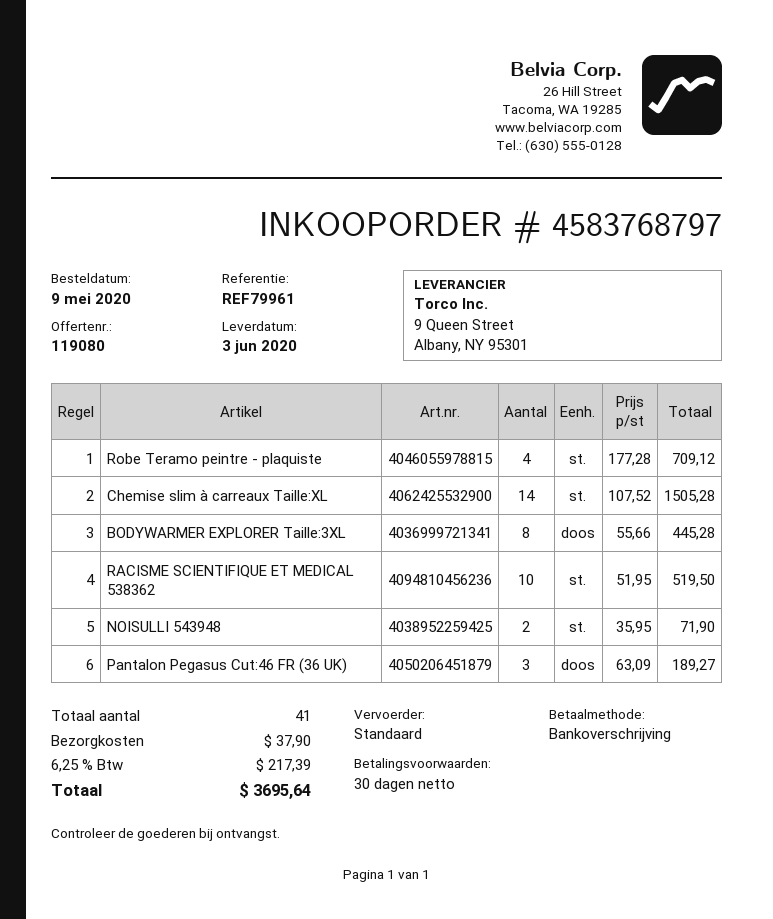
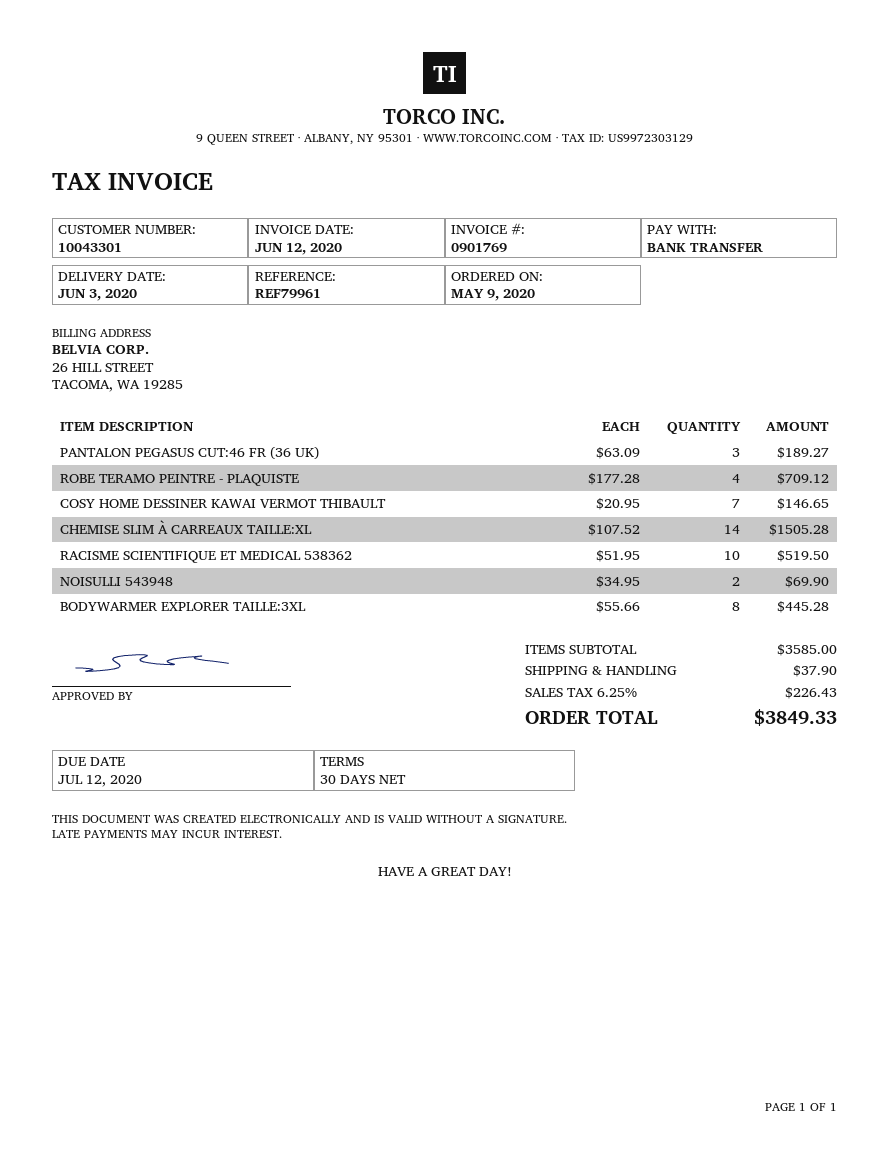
NOISULLI 543948: 2 x 35.95 = 71.90 -> 2 x 34.95 = 69.90
COSY HOME DESSINER KAWAI VERMOT THIBAULT: none -> 7 x 20.95 = 146.65
tax: 6.25% = 217.39 -> 6.25% = 226.43
total: 3695.64 -> 3849.33

